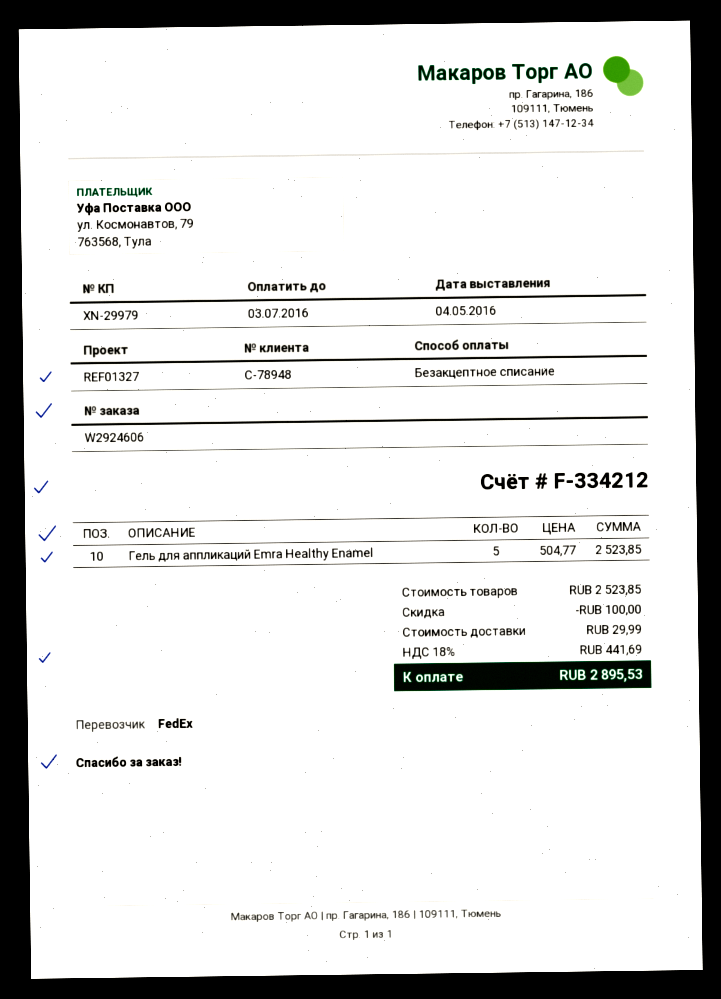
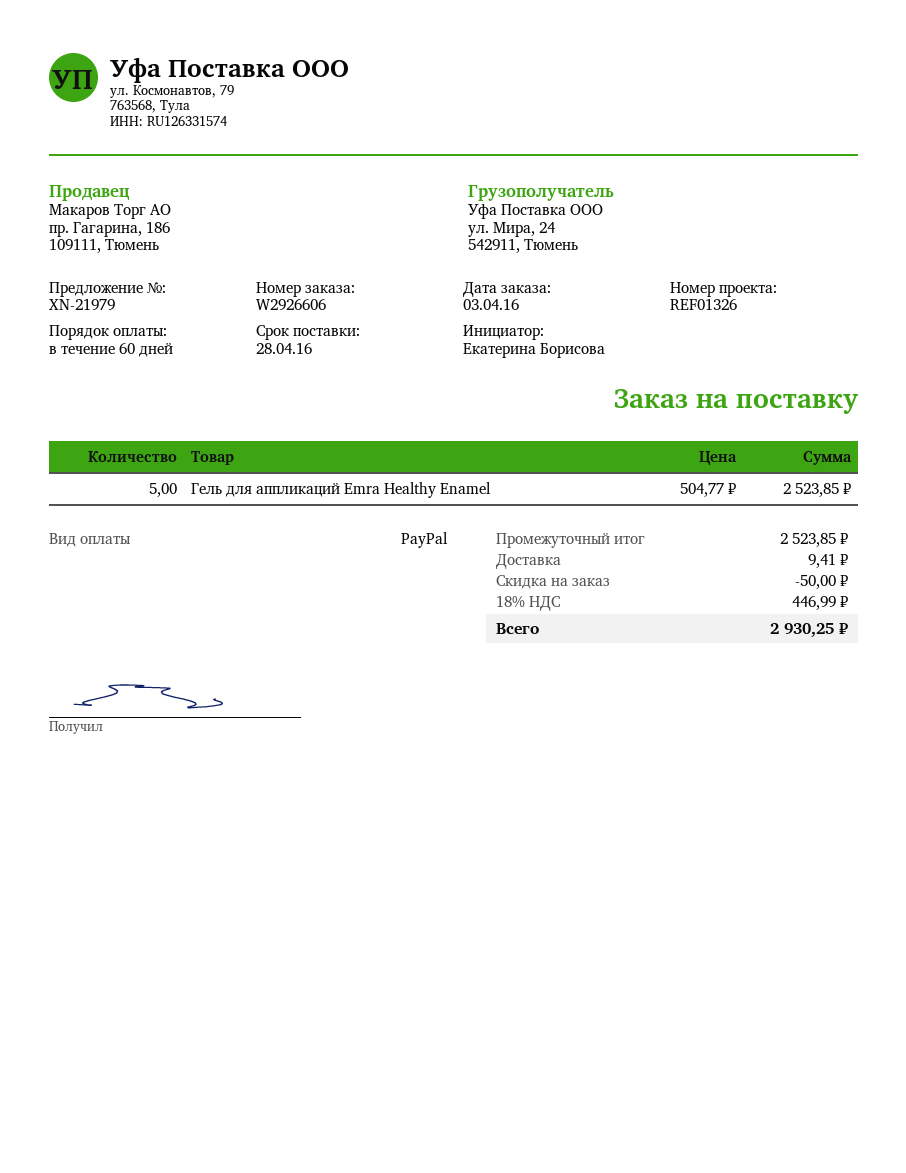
quote number: XN-29979 -> XN-21979
order number: W2924606 -> W2926606
reference: REF01327 -> REF01326
payment method: direct debit -> PayPal
discount: 100.00 -> 50.00
shipping: 29.99 -> 9.41
tax: 18% = 441.69 -> 18% = 446.99
total: 2895.53 -> 2930.25

